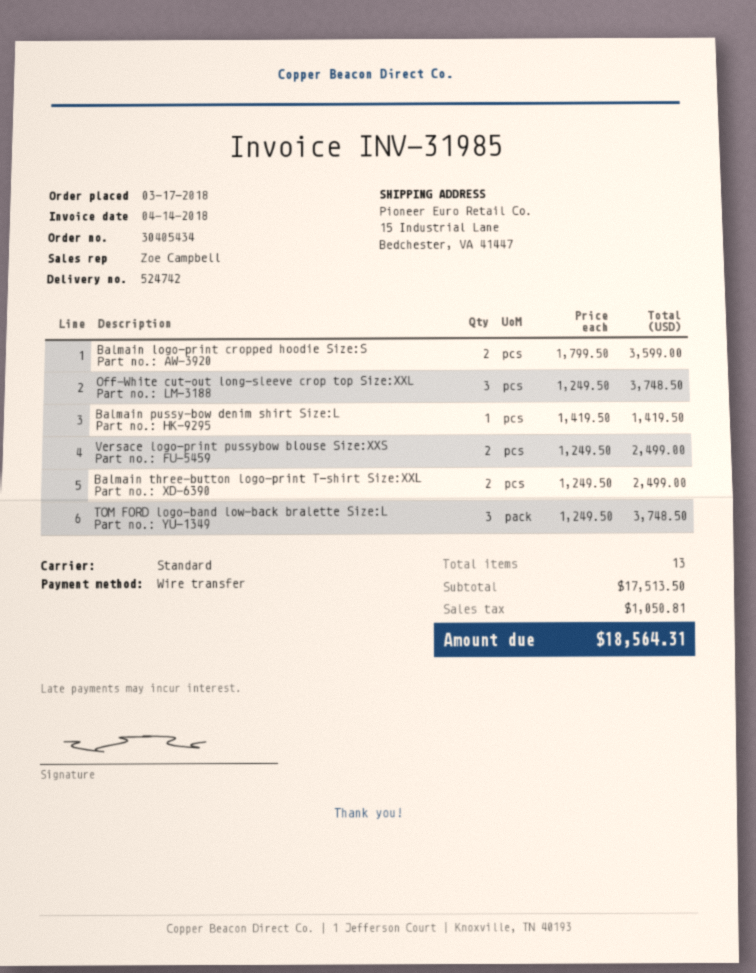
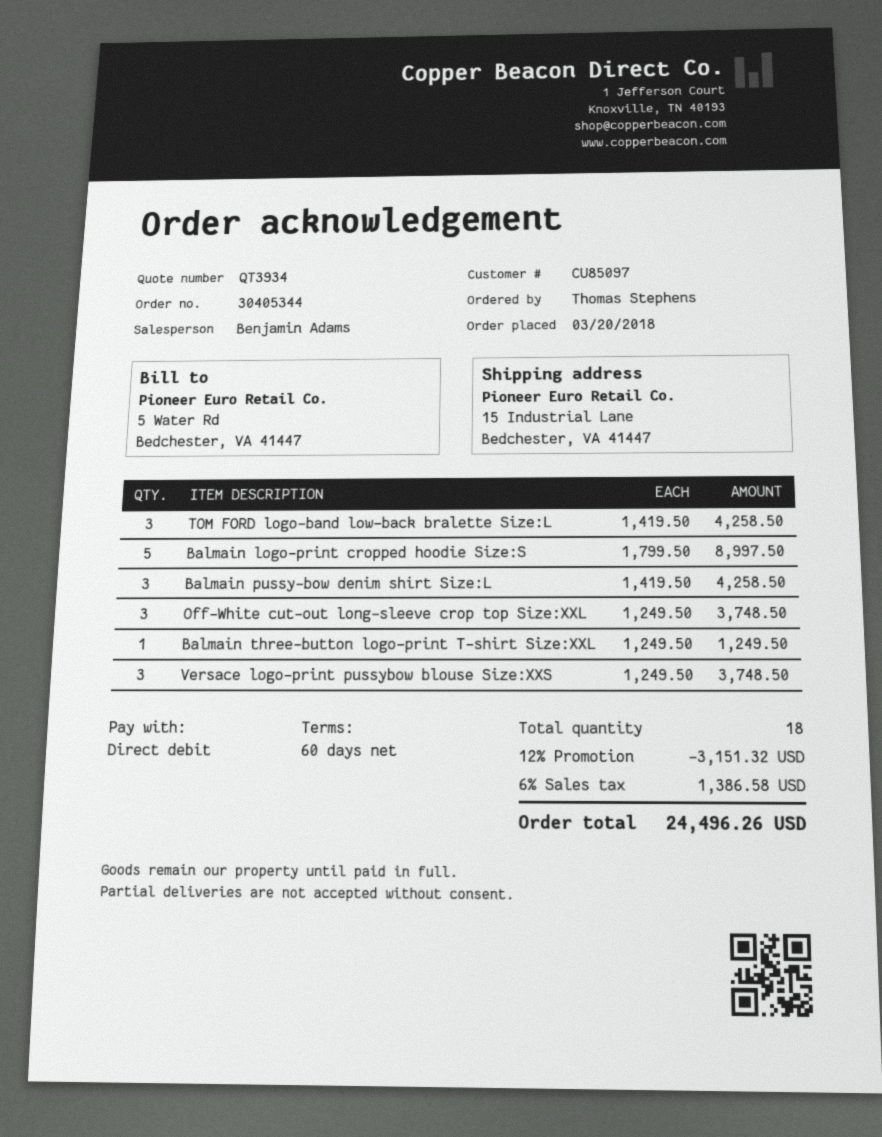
order number: 30405434 -> 30405344
order date: 2018-03-17 -> 2018-03-20
sales rep: Zoe Campbell -> Benjamin Adams
payment method: bank transfer -> direct debit
Balmain logo-print cropped hoodie Size:S: 2 x 1799.50 = 3599.00 -> 5 x 1799.50 = 8997.50
Balmain pussy-bow denim shirt Size:L: 1 x 1419.50 = 1419.50 -> 3 x 1419.50 = 4258.50
Versace logo-print pussybow blouse Size:XXS: 2 x 1249.50 = 2499.00 -> 3 x 1249.50 = 3748.50
Balmain three-button logo-print T-shirt Size:XXL: 2 x 1249.50 = 2499.00 -> 1 x 1249.50 = 1249.50
TOM FORD logo-band low-back bralette Size:L: 3 x 1249.50 = 3748.50 -> 3 x 1419.50 = 4258.50
total quantity: 13 -> 18
discount: none -> 12% = 3151.32
tax: 1050.81 -> 1386.58
total: 18564.31 -> 24496.26

